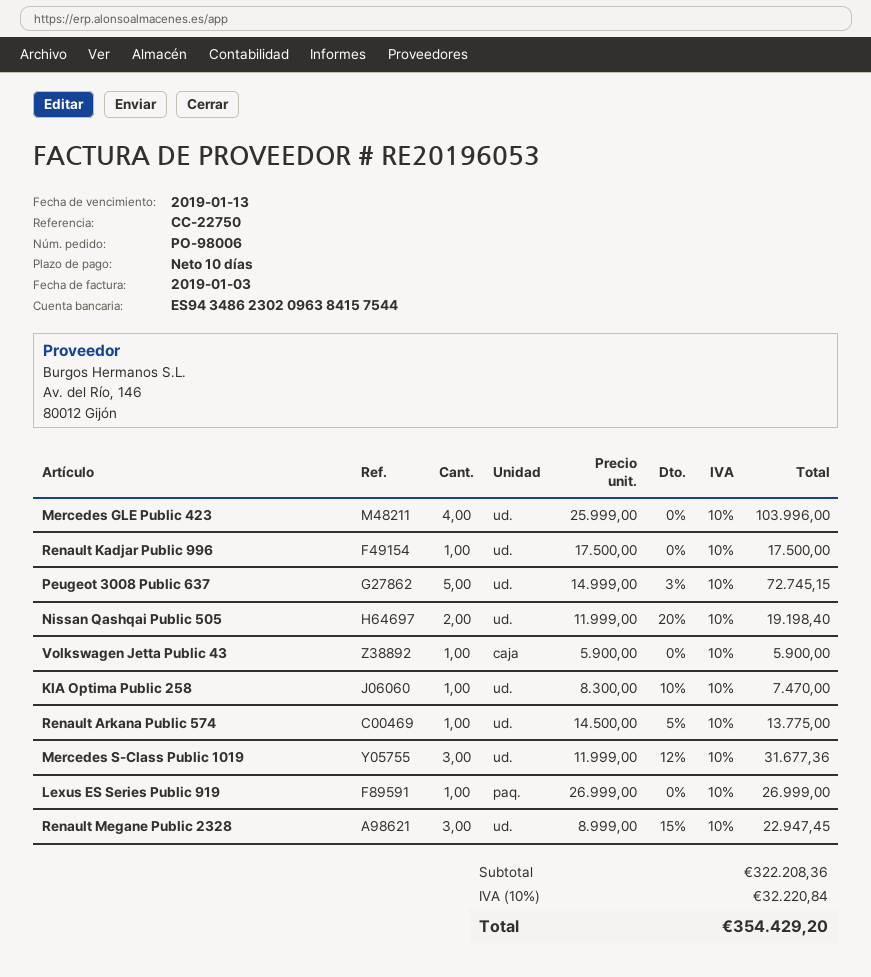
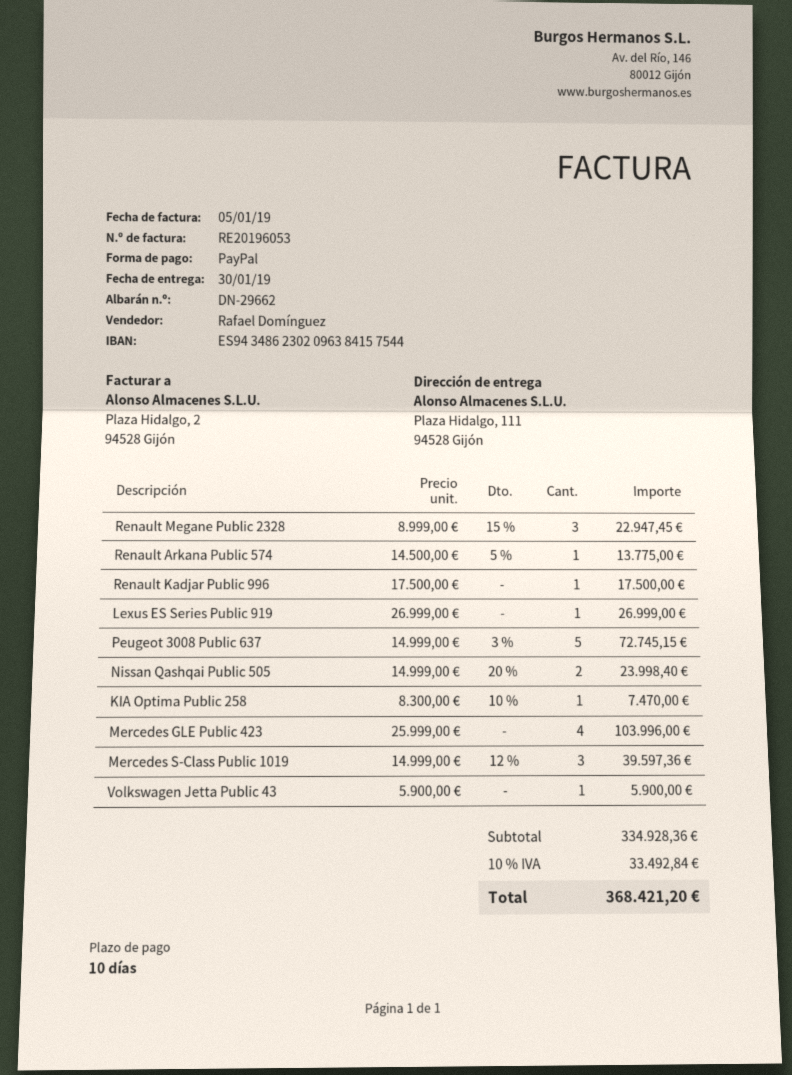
invoice date: 2019-01-03 -> 2019-01-05
Nissan Qashqai Public 505: 2 x 11999.00 - 20% = 19198.40 -> 2 x 14999.00 - 20% = 23998.40
Mercedes S-Class Public 1019: 3 x 11999.00 - 12% = 31677.36 -> 3 x 14999.00 - 12% = 39597.36
subtotal: 322208.36 -> 334928.36
tax: 10% = 32220.84 -> 10% = 33492.84
total: 354429.20 -> 368421.20

